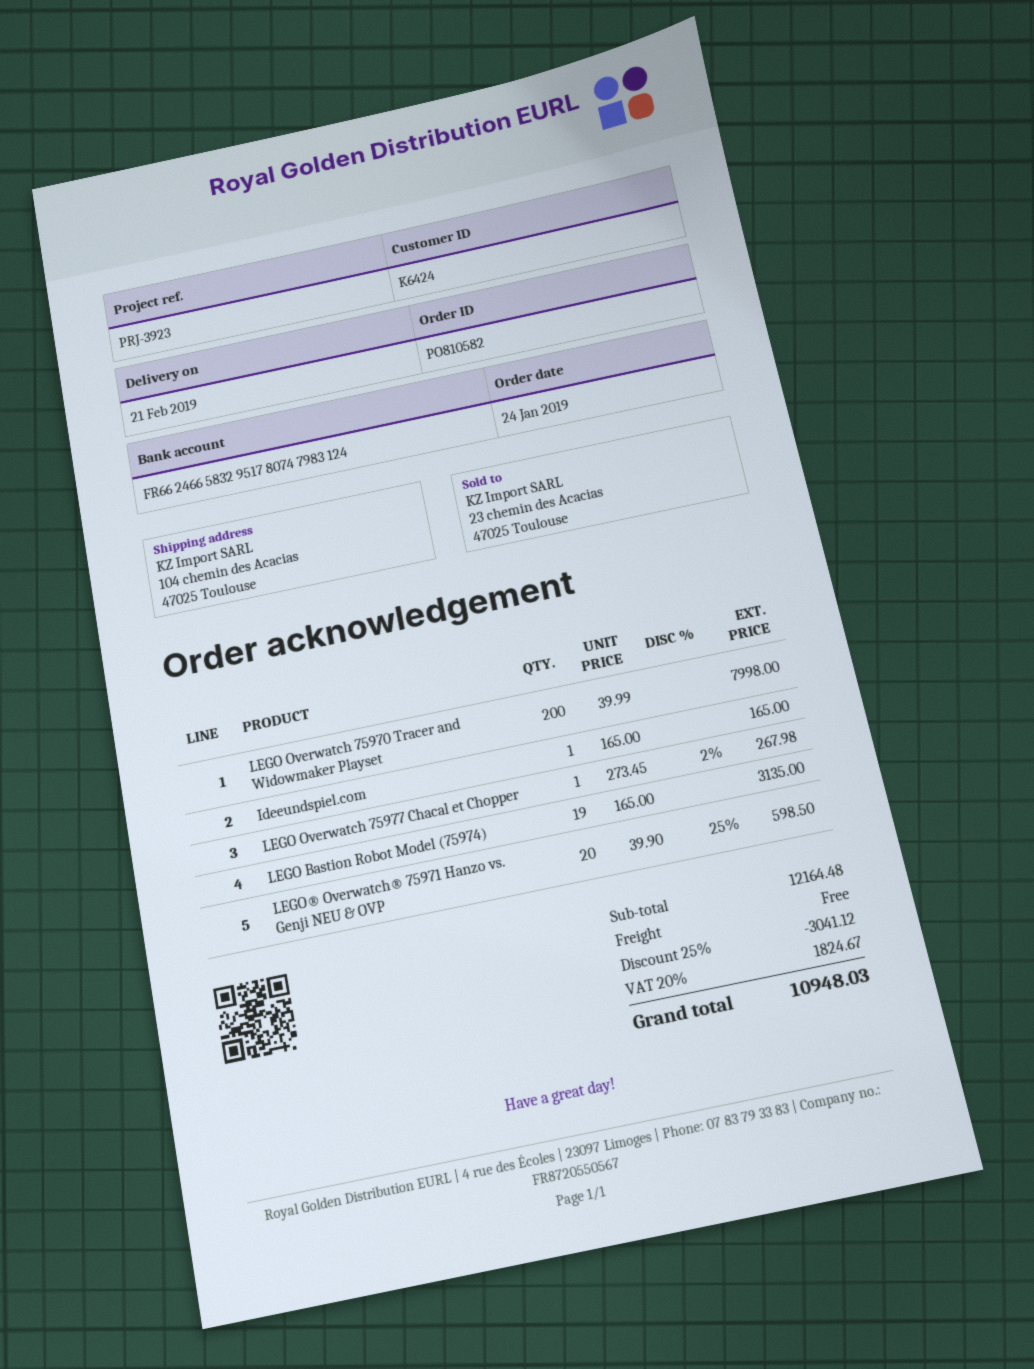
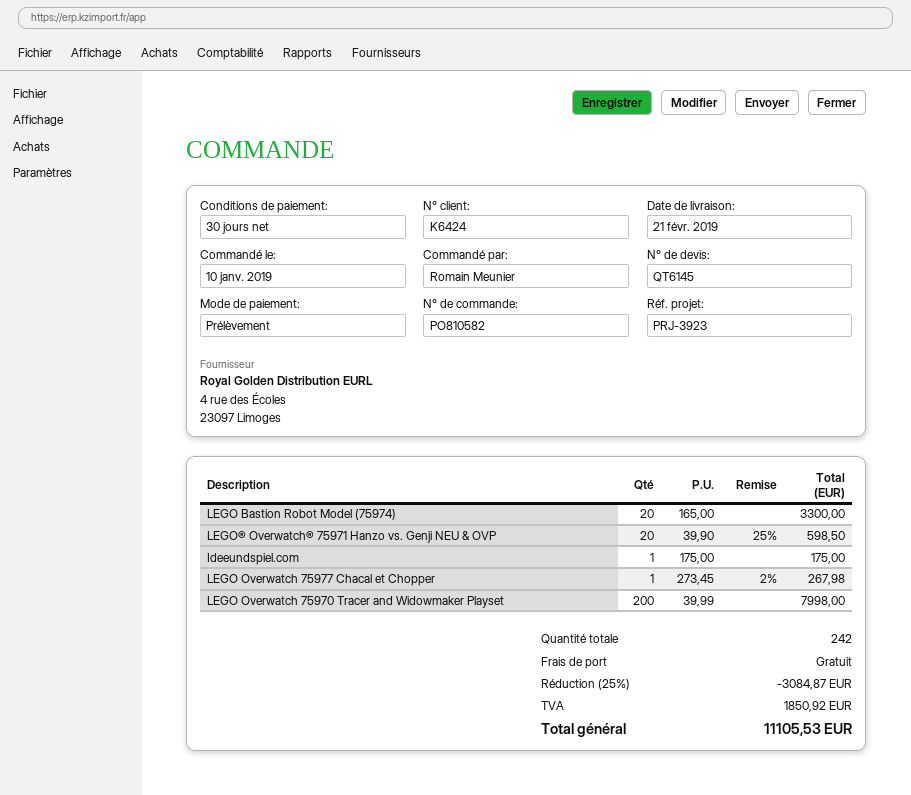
order date: 2019-01-24 -> 2019-01-10
Ideeundspiel.com: 1 x 165.00 = 165.00 -> 1 x 175.00 = 175.00
LEGO Bastion Robot Model (75974): 19 x 165.00 = 3135.00 -> 20 x 165.00 = 3300.00
discount: 25% = 3041.12 -> 25% = 3084.87
tax: 1824.67 -> 1850.92
total: 10948.03 -> 11105.53

